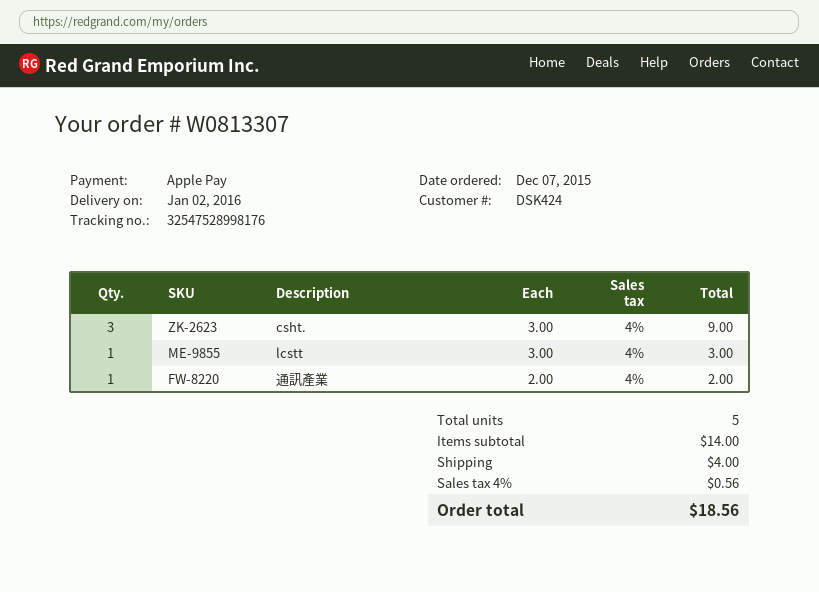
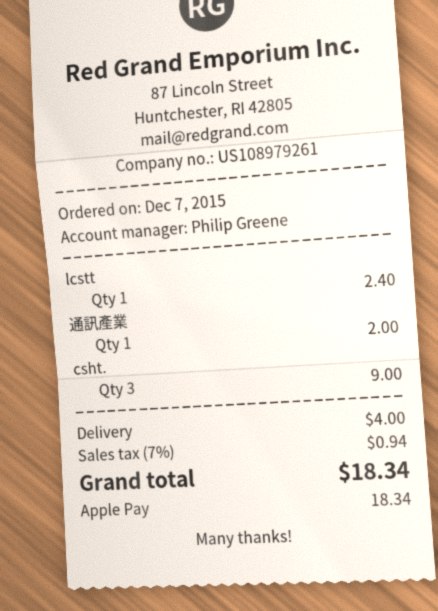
lcstt: 1 for 3.00 -> 1 for 2.40
tax: 4% = 0.56 -> 7% = 0.94
total: 18.56 -> 18.34

